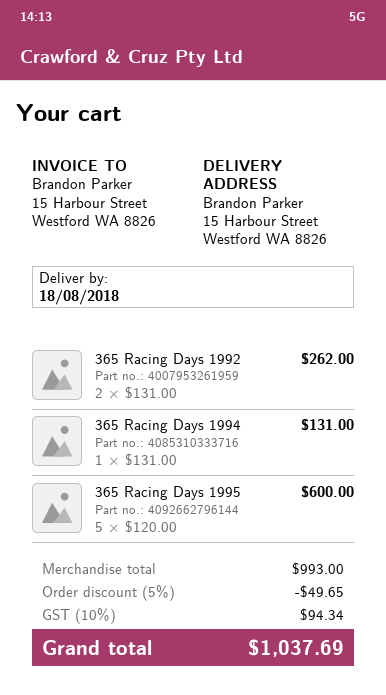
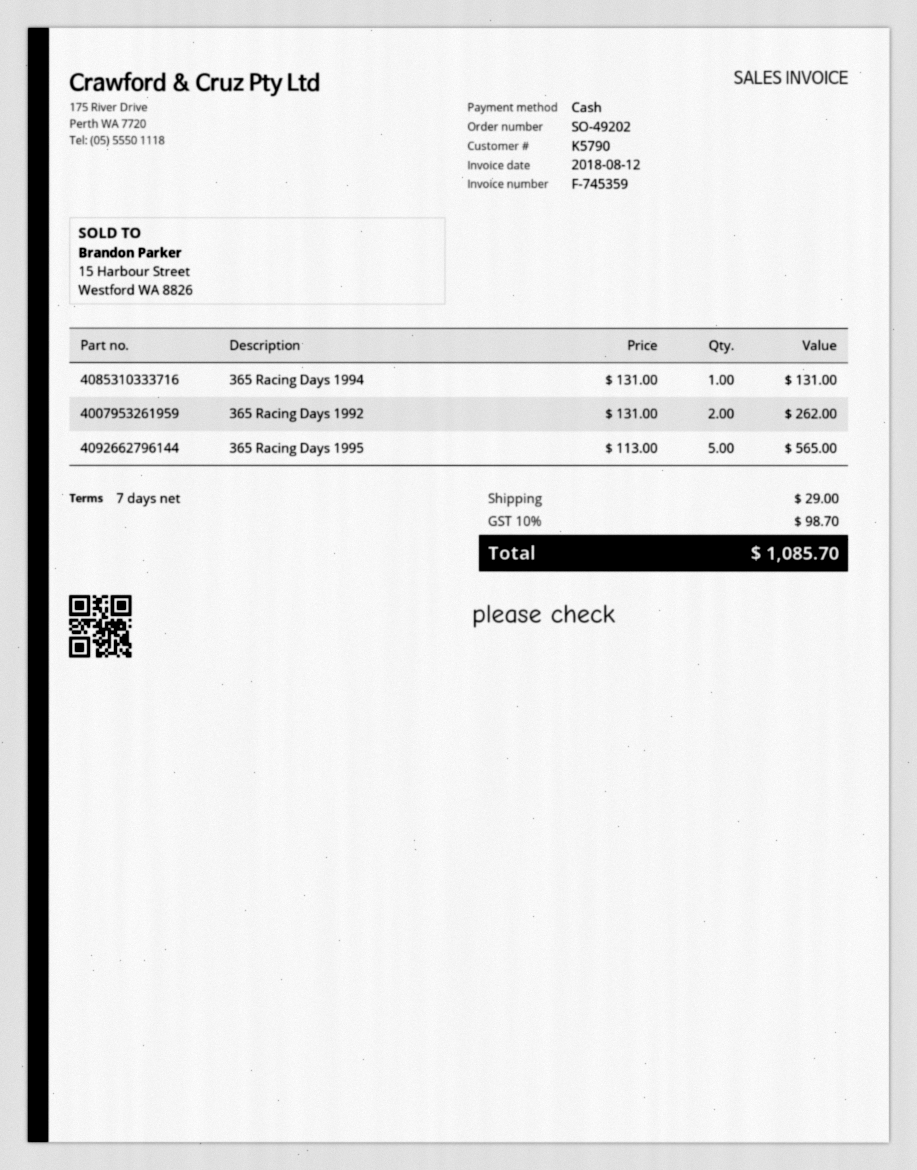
365 Racing Days 1995: 5 x 120.00 = 600.00 -> 5 x 113.00 = 565.00
discount: 5% = 49.65 -> none
shipping: none -> 29.00
tax: 10% = 94.34 -> 10% = 98.70
total: 1037.69 -> 1085.70

